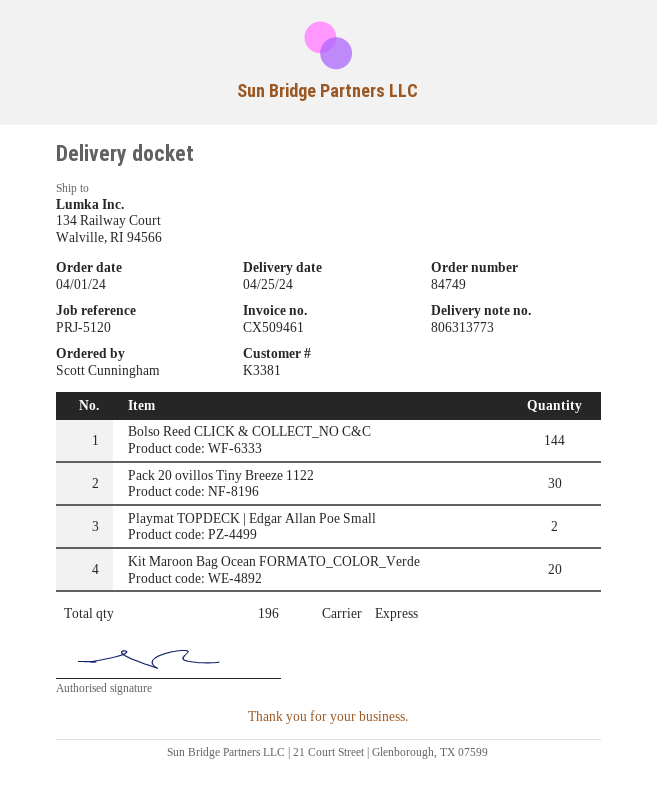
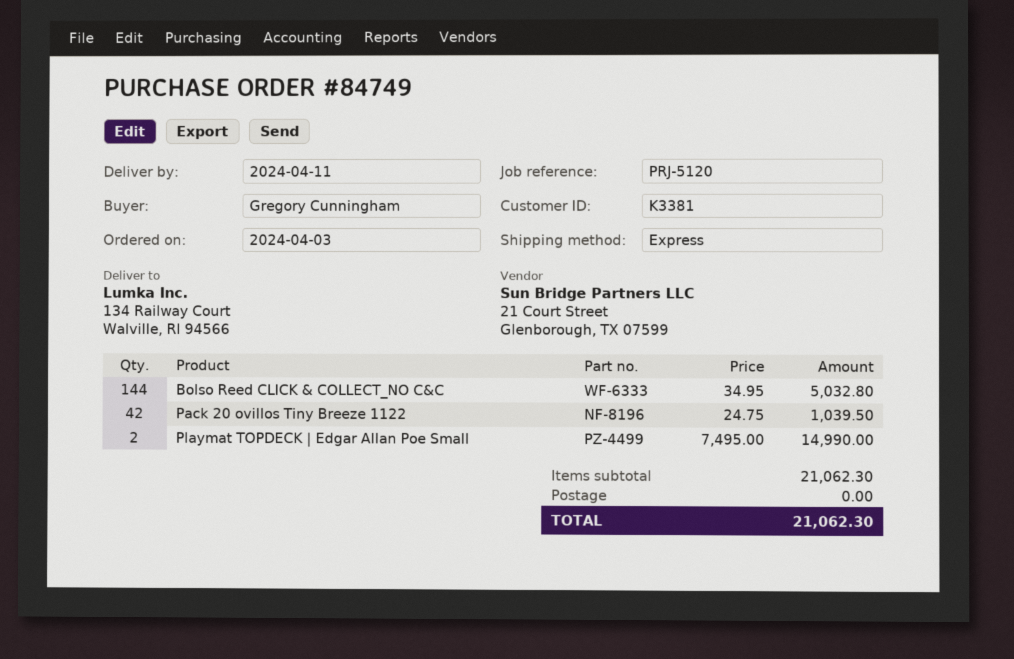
order date: 2024-04-01 -> 2024-04-03
delivery date: 2024-04-25 -> 2024-04-11
ordered by: Scott Cunningham -> Gregory Cunningham
Pack 20 ovillos Tiny Breeze 1122: 30 -> 42
Kit Maroon Bag Ocean FORMATO_COLOR_Verde: 20 -> none

